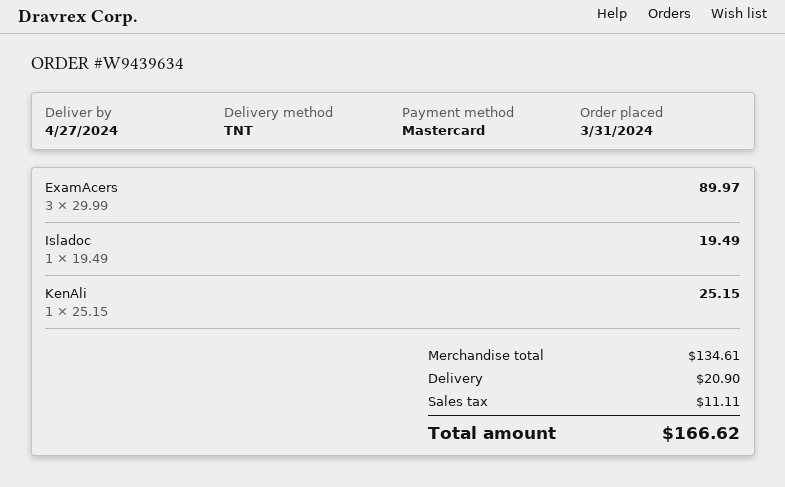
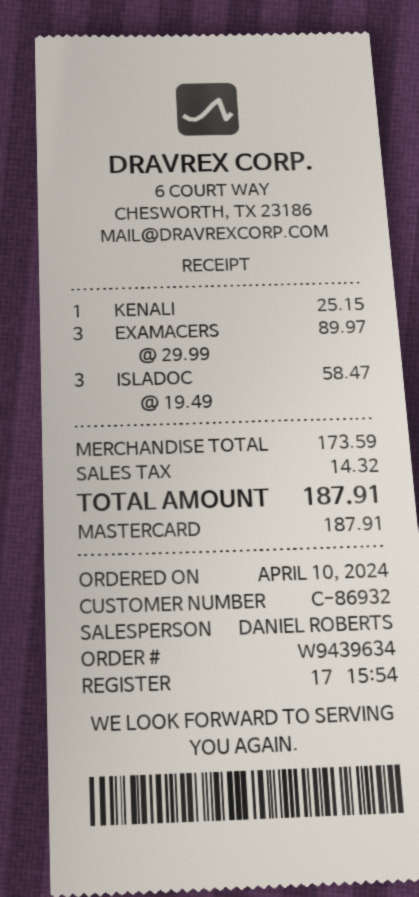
order date: 2024-03-31 -> 2024-04-10
Isladoc: 1 x 19.49 = 19.49 -> 3 x 19.49 = 58.47
subtotal: 134.61 -> 173.59
shipping: 20.90 -> none
tax: 11.11 -> 14.32
total: 166.62 -> 187.91

